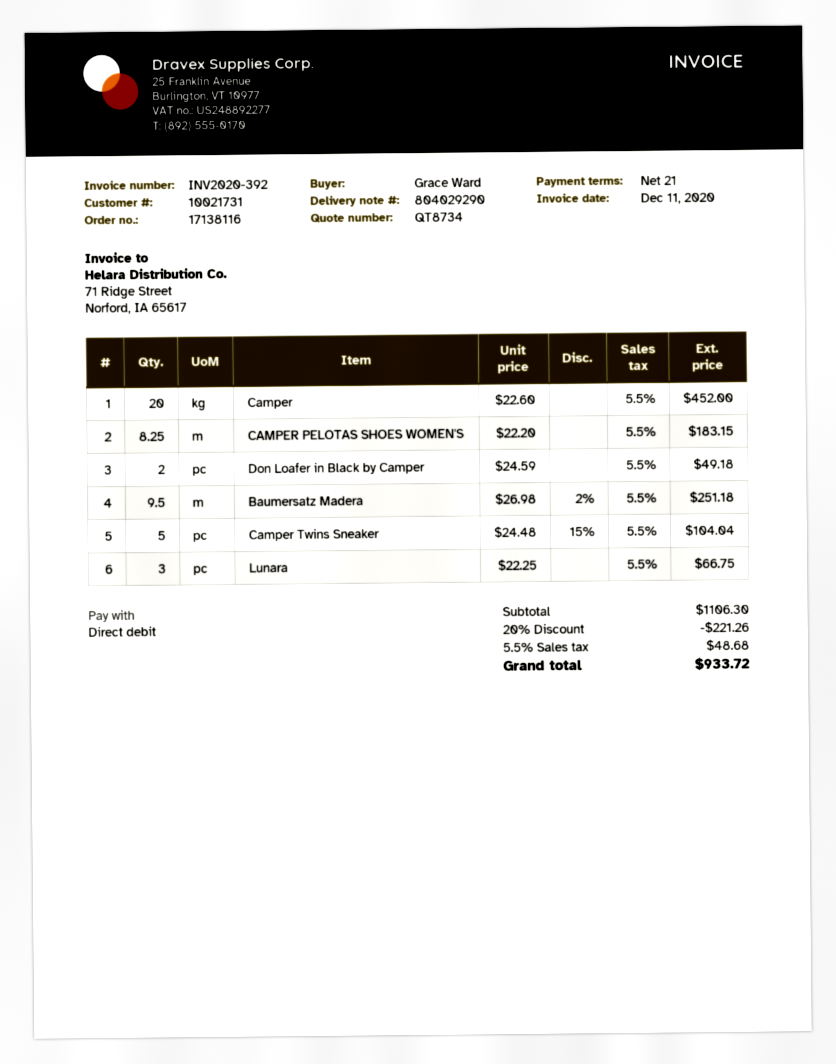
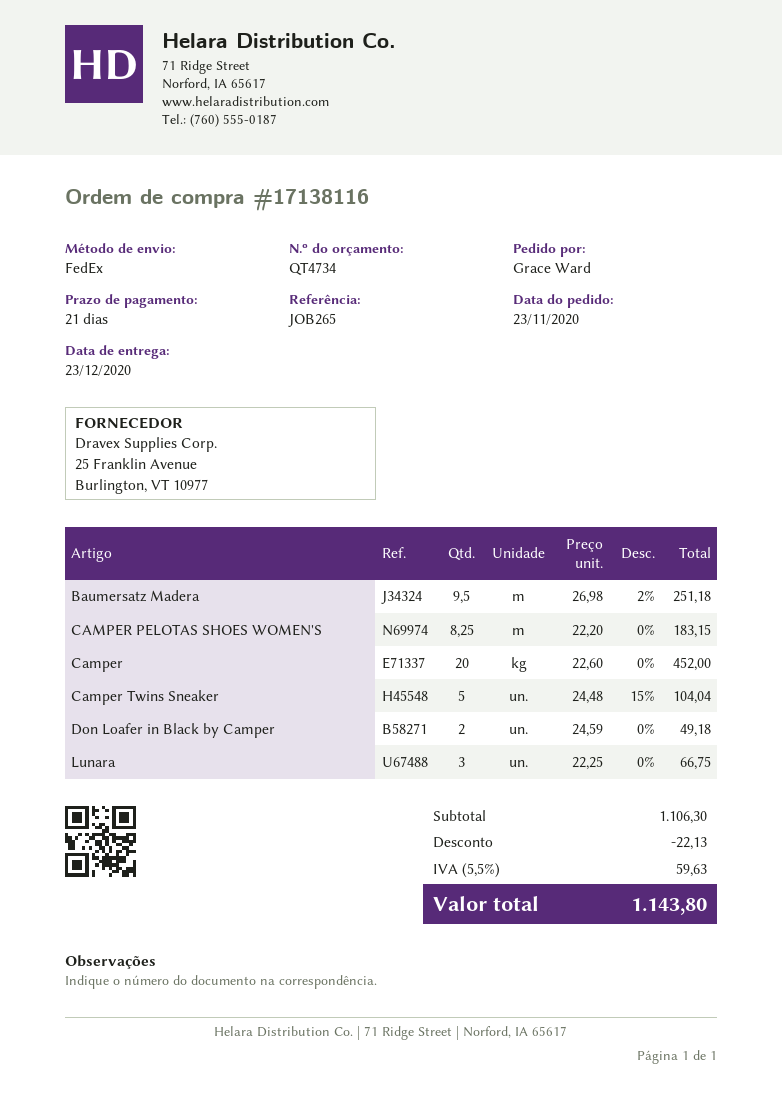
quote number: QT8734 -> QT4734
discount: 221.26 -> 22.13
tax: 5.5% = 48.68 -> 5.5% = 59.63
total: 933.72 -> 1143.80

